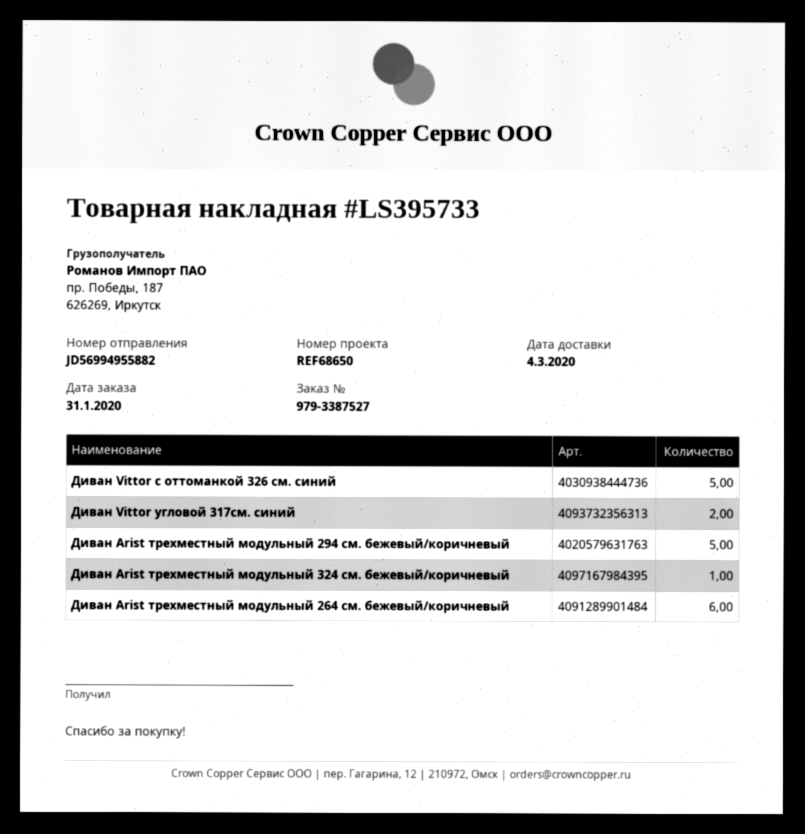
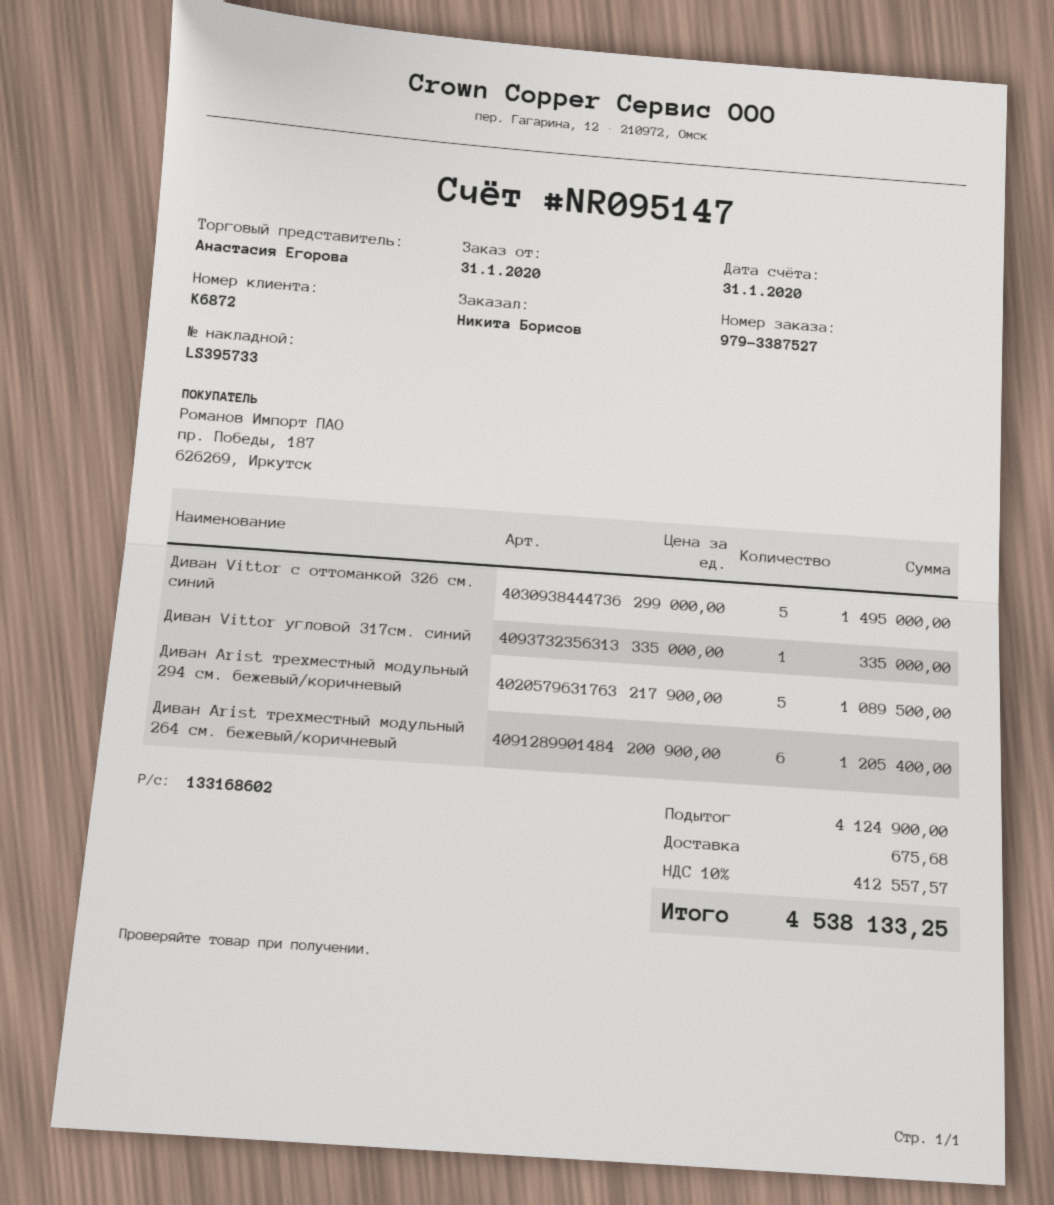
Диван Vittor угловой 317см. синий: 2 -> 1
Диван Arist трехместный модульный 324 см. бежевый/коричневый: 1 -> none

